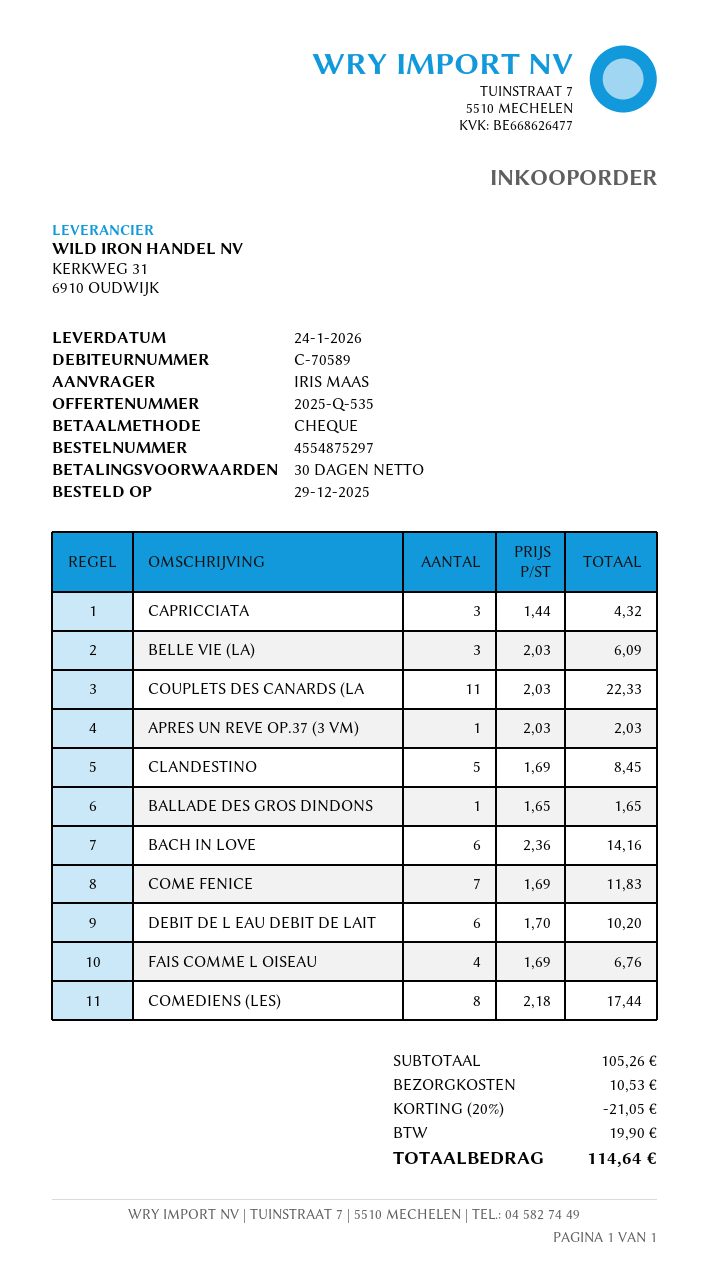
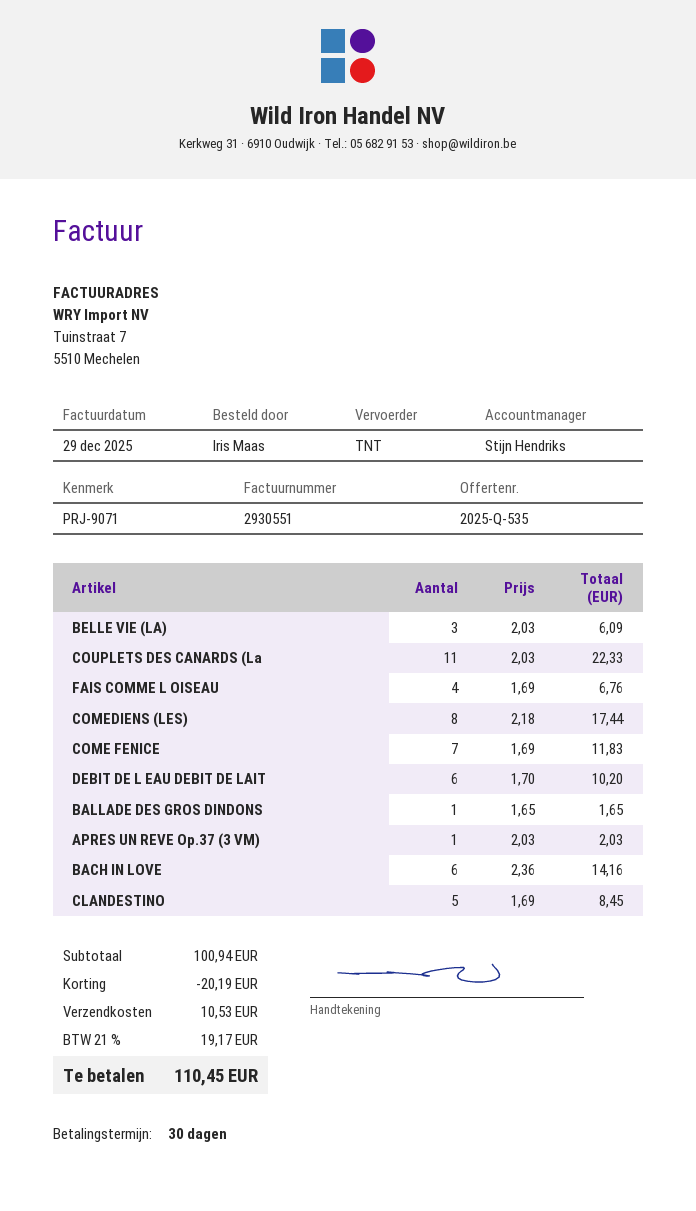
CAPRICCIATA: 3 x 1.44 = 4.32 -> none
subtotal: 105.26 -> 100.94
discount: 21.05 -> 20.19
tax: 19.90 -> 19.17
total: 114.64 -> 110.45

